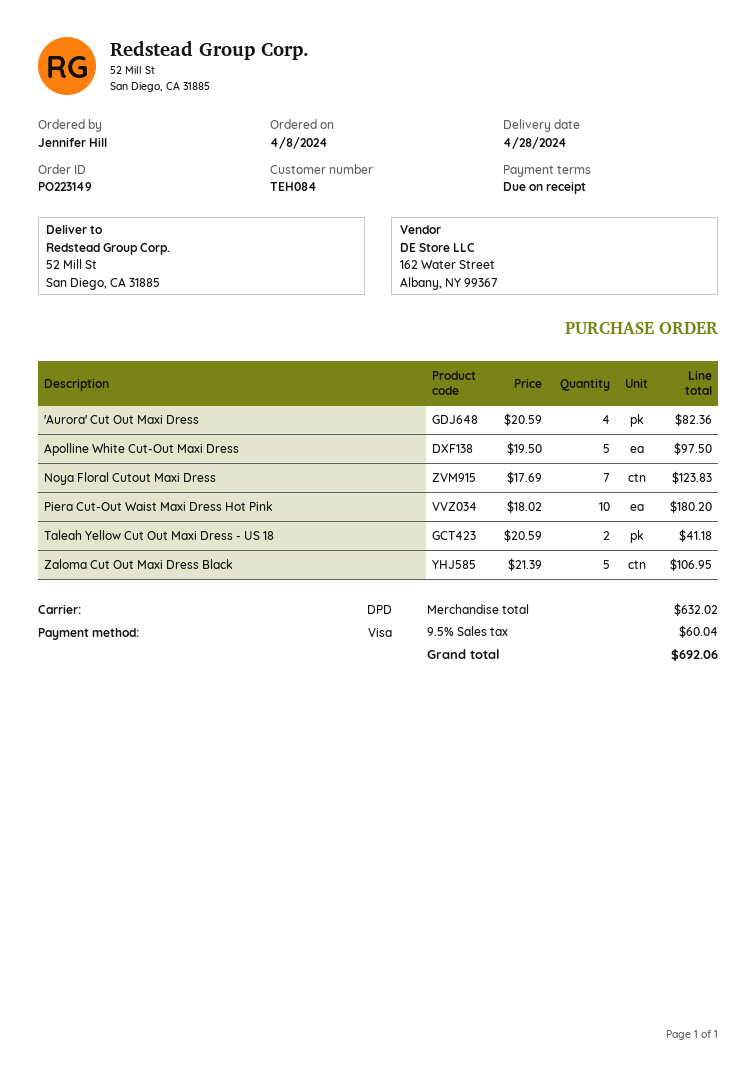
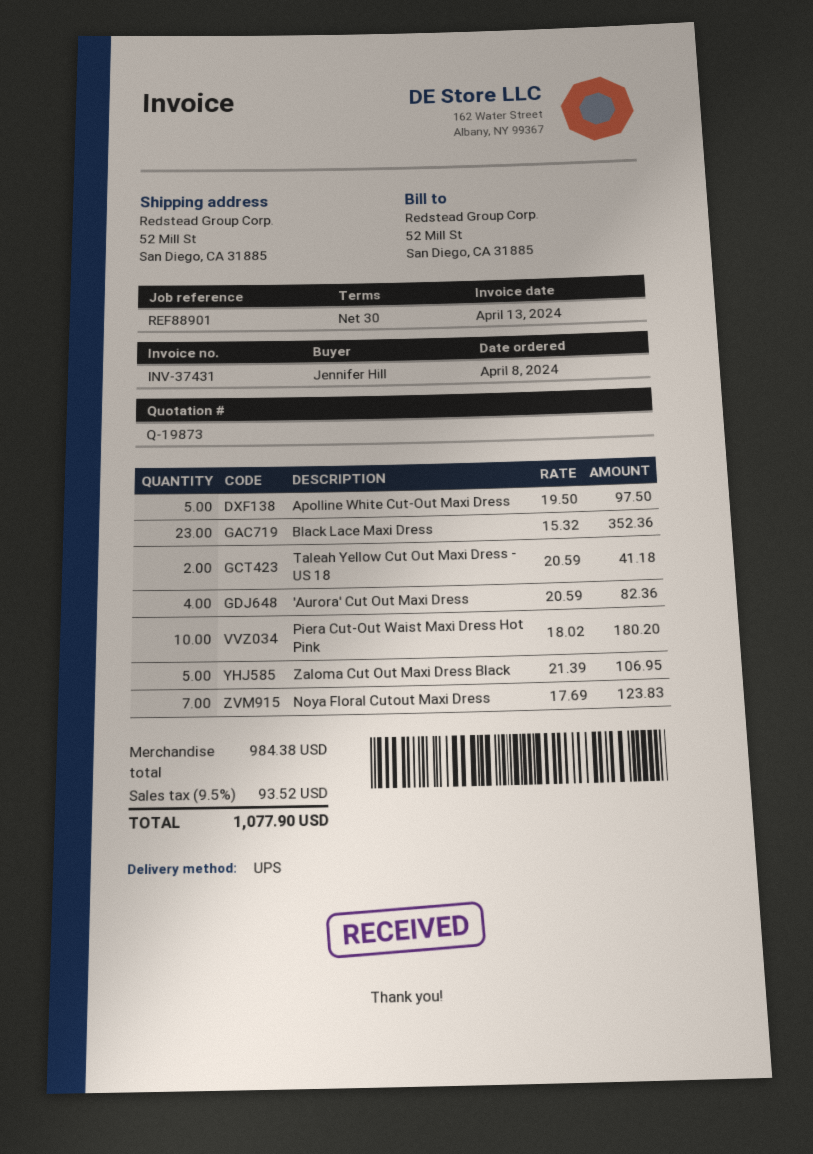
payment terms: on receipt -> 30 days
shipping method: DPD -> UPS
Black Lace Maxi Dress: none -> 23 x 15.32 = 352.36
subtotal: 632.02 -> 984.38
tax: 9.5% = 60.04 -> 9.5% = 93.52
total: 692.06 -> 1077.90

